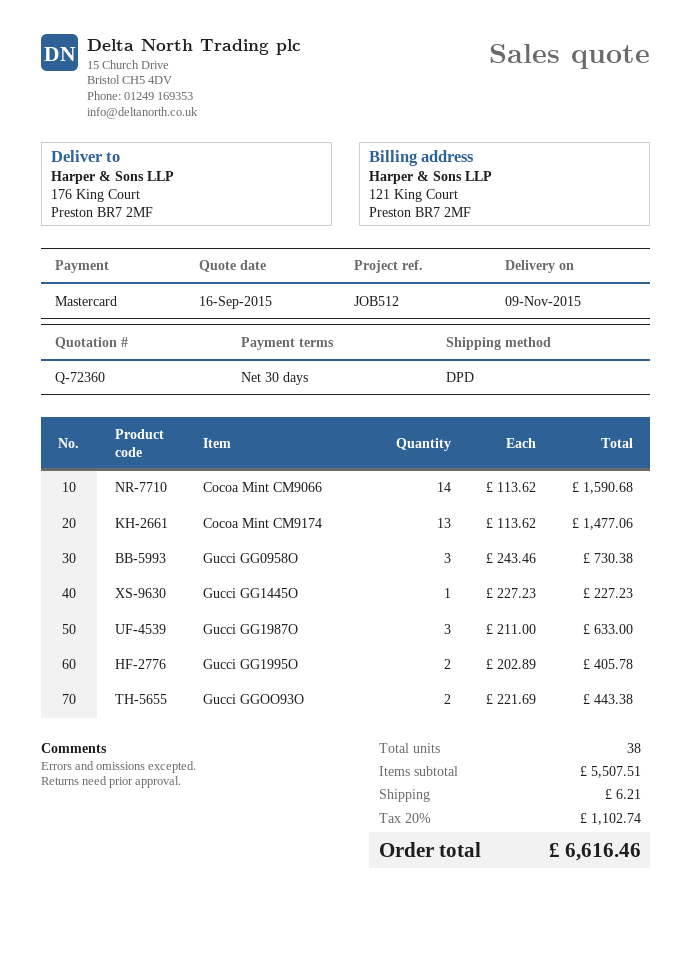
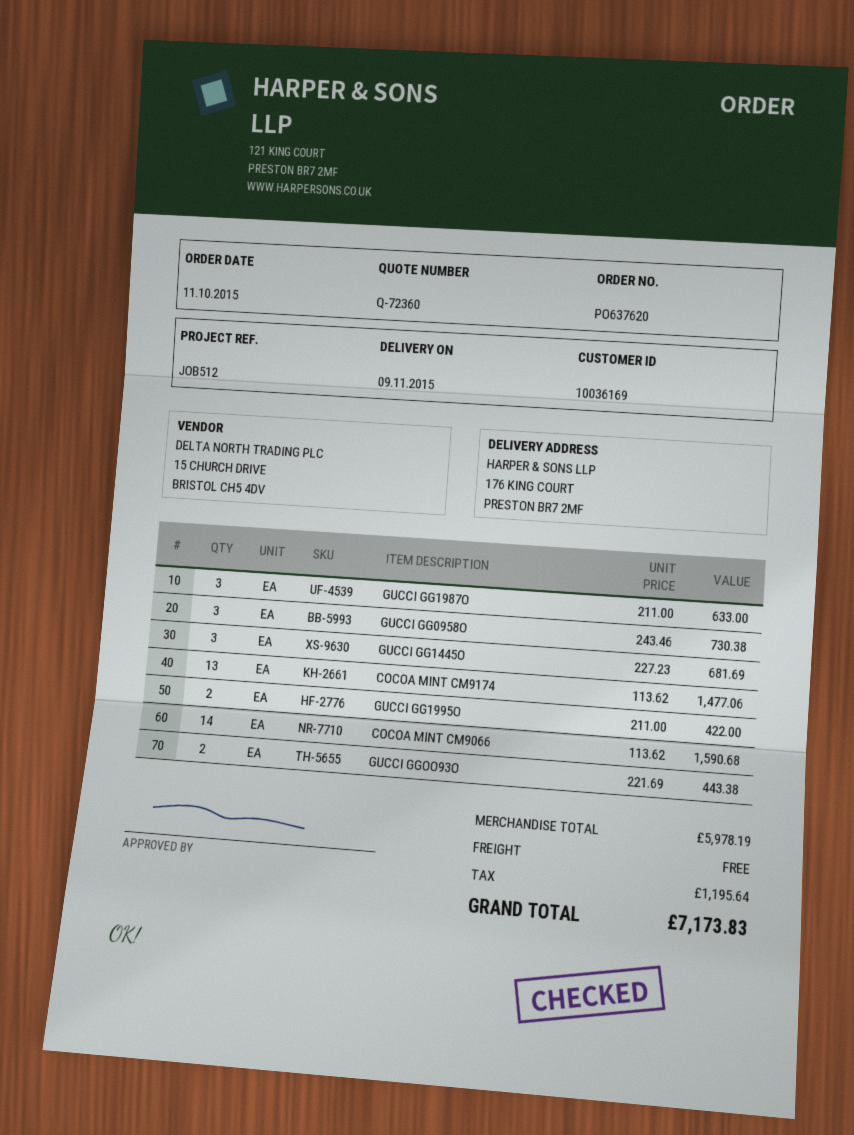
Gucci GG1445O: 1 x 227.23 = 227.23 -> 3 x 227.23 = 681.69
Gucci GG1995O: 2 x 202.89 = 405.78 -> 2 x 211.00 = 422.00
subtotal: 5507.51 -> 5978.19
shipping: 6.21 -> 0.00
tax: 1102.74 -> 1195.64
total: 6616.46 -> 7173.83

